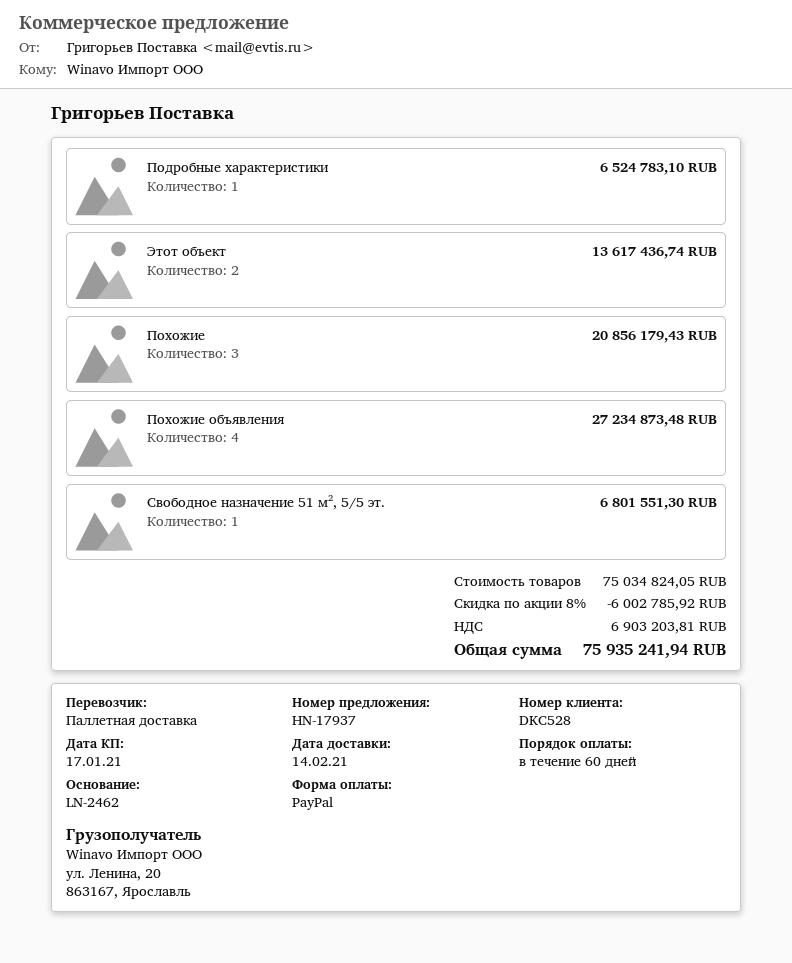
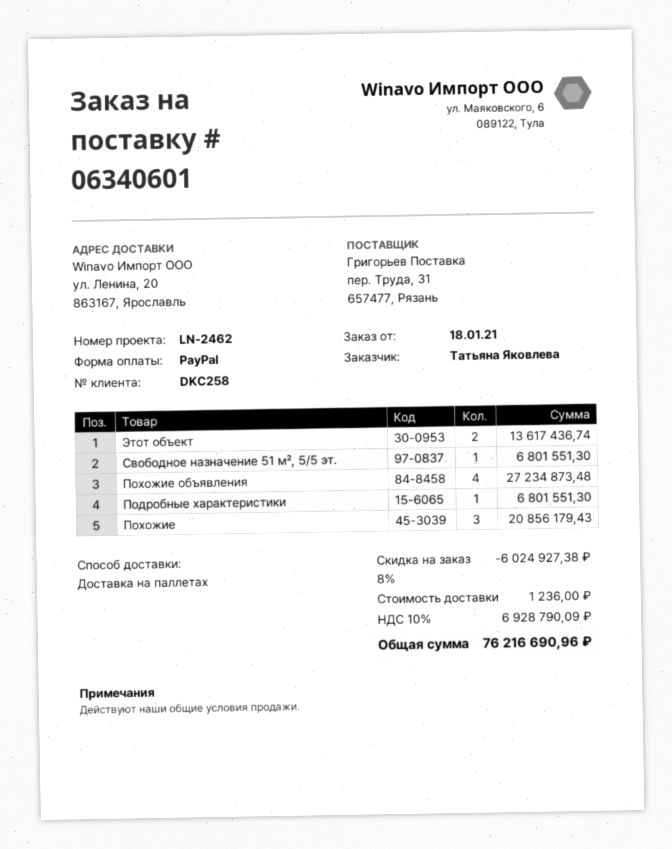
customer number: DKC528 -> DKC258
Подробные характеристики: 1 for 6524783.10 -> 1 for 6801551.30
discount: 8% = 6002785.92 -> 8% = 6024927.38
shipping: none -> 1236.00
tax: 6903203.81 -> 6928790.09
total: 75935241.94 -> 76216690.96

